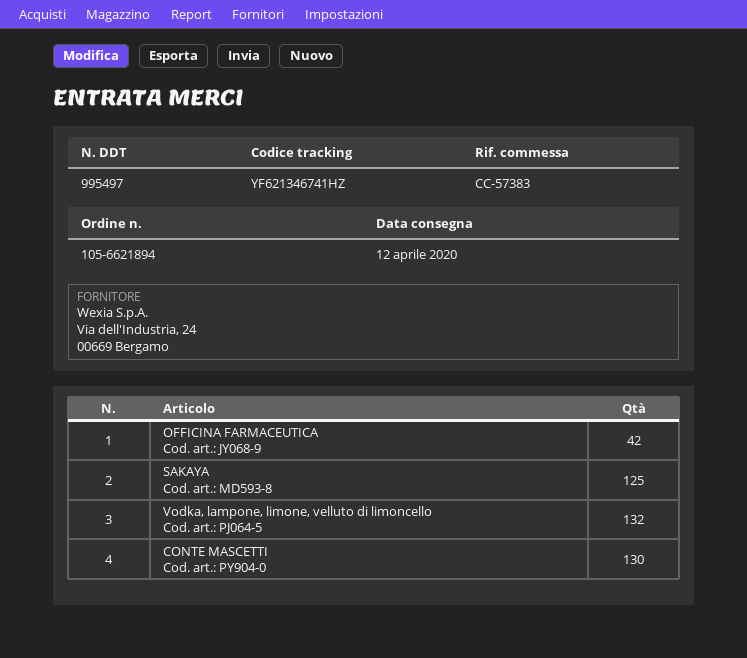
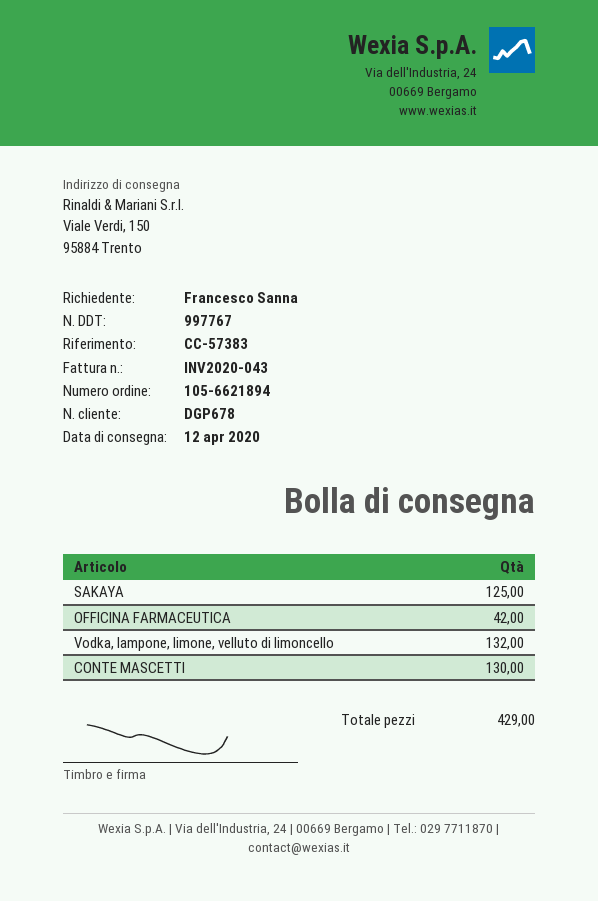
delivery note number: 995497 -> 997767

